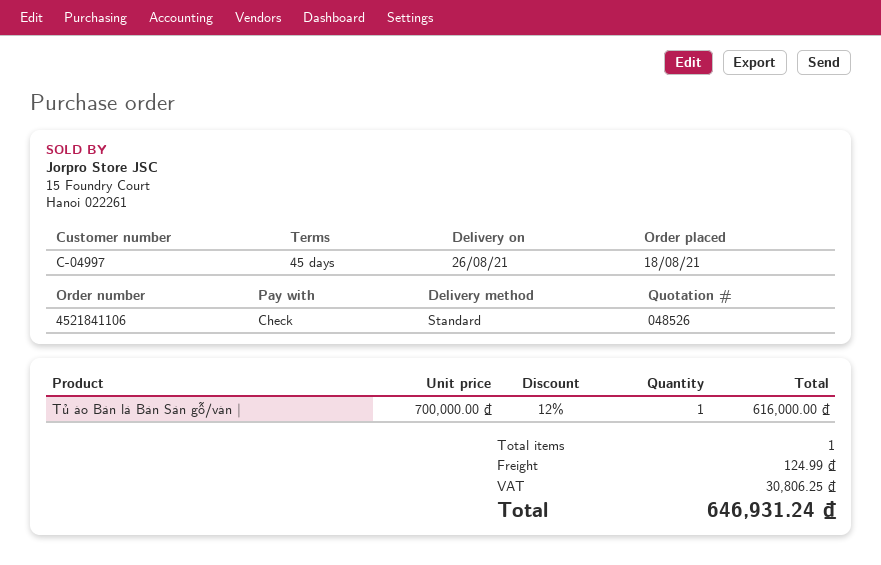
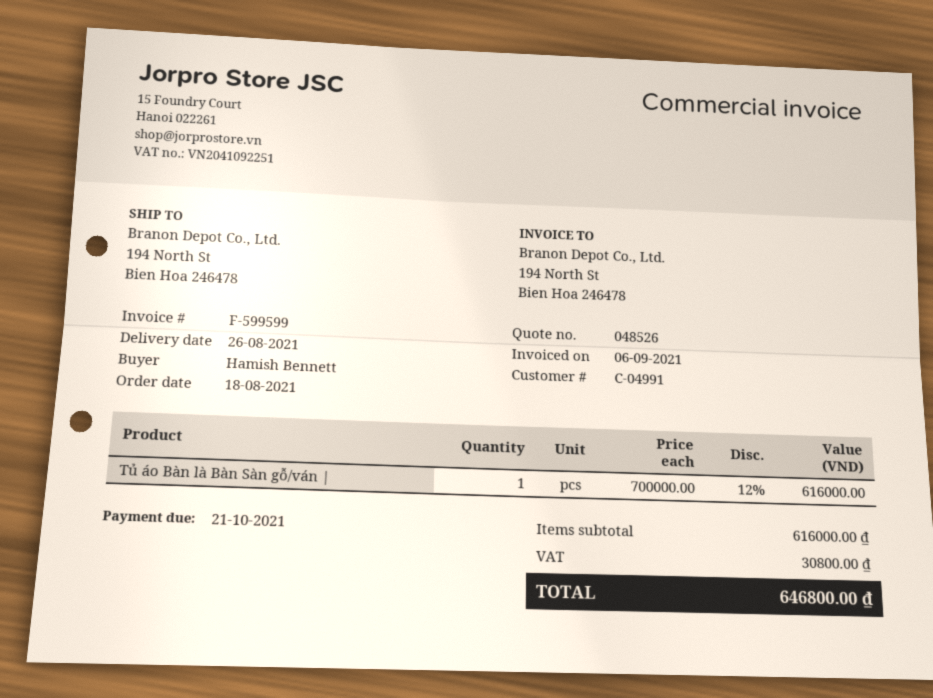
customer number: C-04997 -> C-04991
shipping: 124.99 -> none
tax: 30806.25 -> 30800.00
total: 646931.24 -> 646800.00

